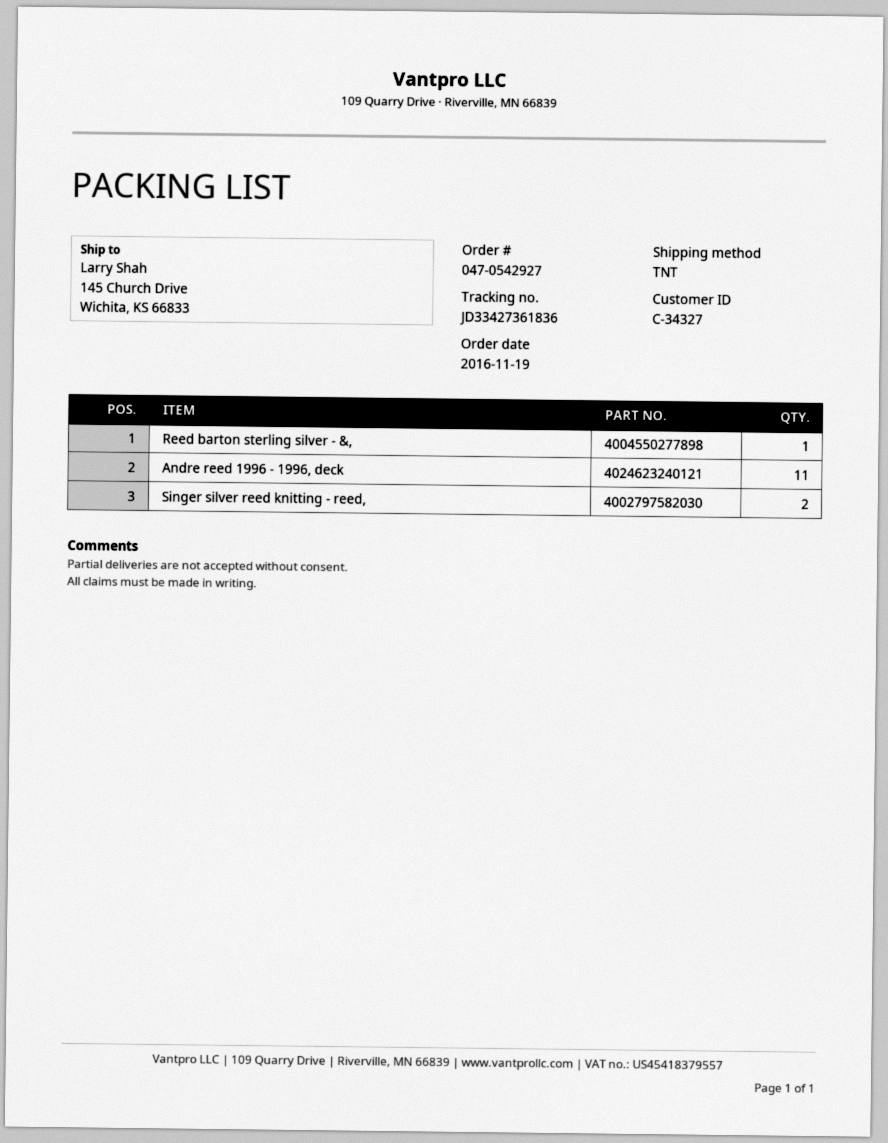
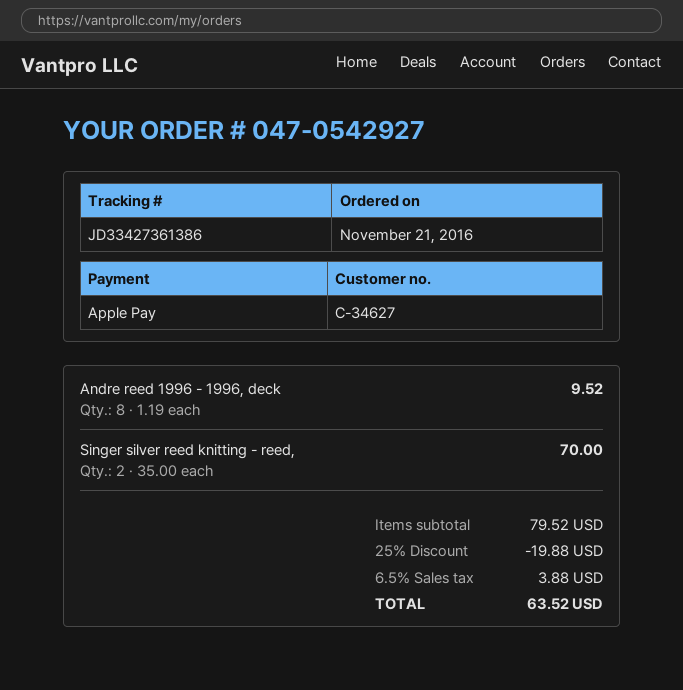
order date: 2016-11-19 -> 2016-11-21
customer number: C-34327 -> C-34627
tracking number: JD33427361836 -> JD33427361386
Reed barton sterling silver - &,: 1 -> none
Andre reed 1996 - 1996, deck: 11 -> 8

